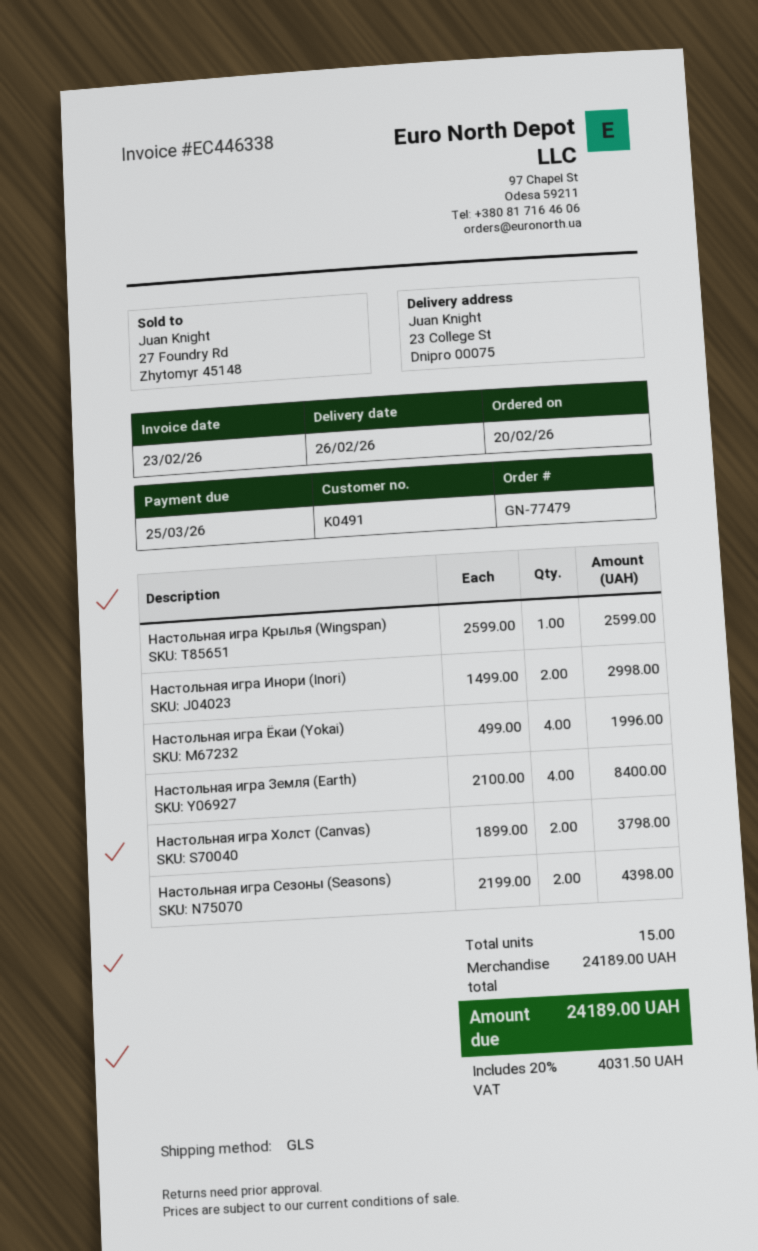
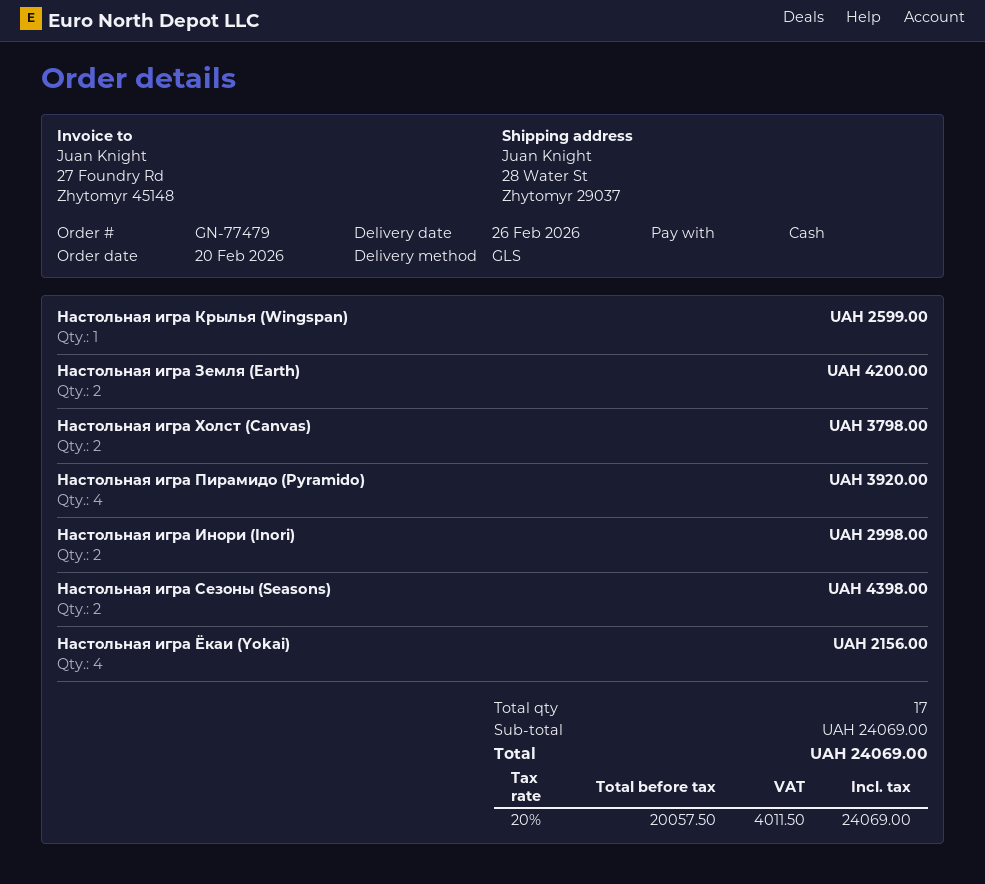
ship to: 23 College St, Dnipro 00075 -> 28 Water St, Zhytomyr 29037
Настольная игра Ёкаи (Yokai): 4 for 1996.00 -> 4 for 2156.00
Настольная игра Земля (Earth): 4 for 8400.00 -> 2 for 4200.00
Настольная игра Пирамидо (Pyramido): none -> 4 for 3920.00
total quantity: 15 -> 17
subtotal: 24189.00 -> 24069.00
tax: 20% = 4031.50 -> 20% = 4011.50
total: 24189.00 -> 24069.00

